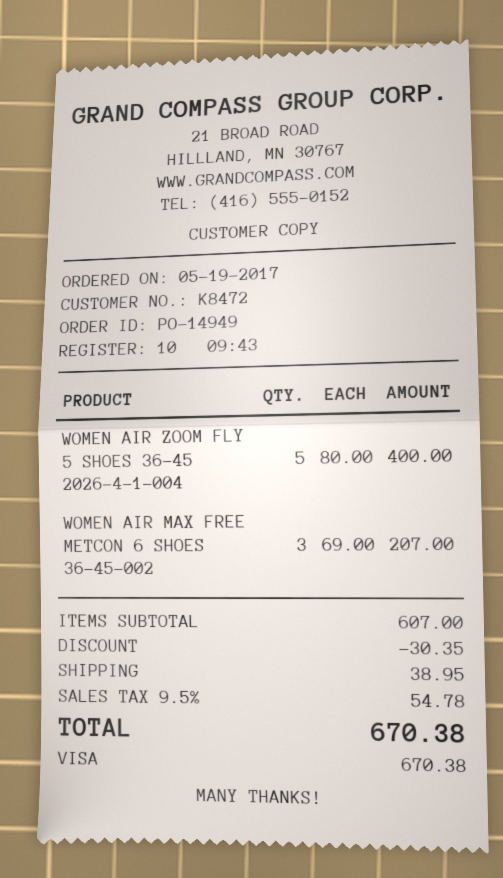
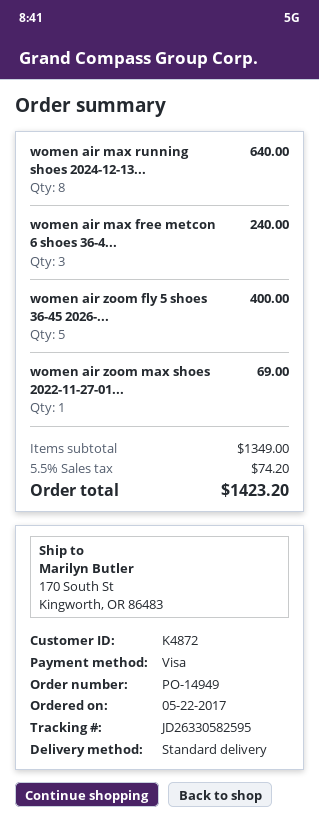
order date: 2017-05-19 -> 2017-05-22
customer number: K8472 -> K4872
WOMEN AIR MAX FREE METCON 6 SHOES 36-45-002: 3 for 207.00 -> 3 for 240.00
women air max running shoes 2024-12-13...: none -> 8 for 640.00
women air zoom max shoes 2022-11-27-01...: none -> 1 for 69.00
subtotal: 607.00 -> 1349.00
discount: 30.35 -> none
shipping: 38.95 -> none
tax: 9.5% = 54.78 -> 5.5% = 74.20
total: 670.38 -> 1423.20

